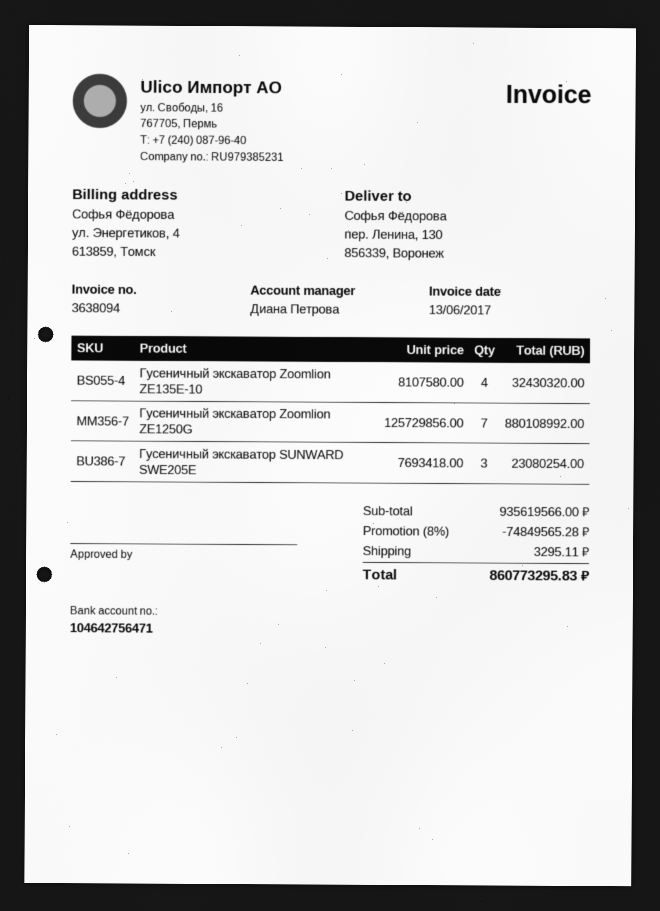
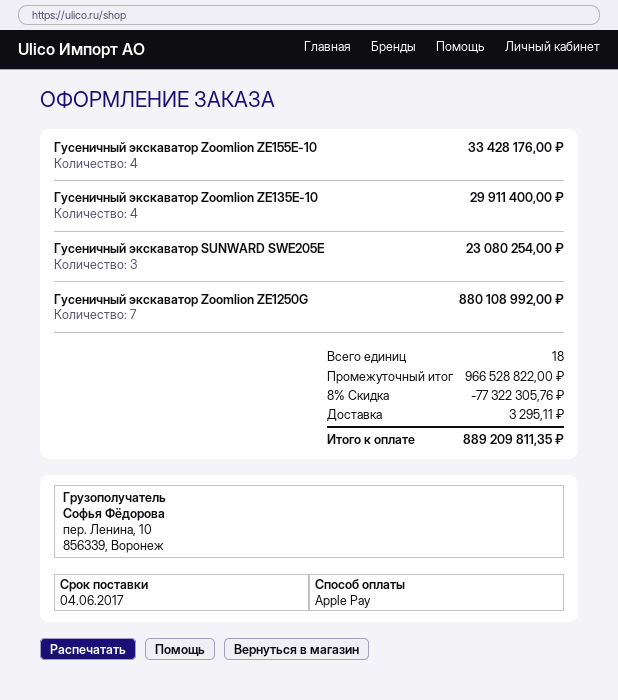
ship to: пер. Ленина, 130, 856339, Воронеж -> пер. Ленина, 10, 856339, Воронеж
Гусеничный экскаватор Zoomlion ZE135E-10: 4 for 32430320.00 -> 4 for 29911400.00
Гусеничный экскаватор Zoomlion ZE155E-10: none -> 4 for 33428176.00
subtotal: 935619566.00 -> 966528822.00
discount: 8% = 74849565.28 -> 8% = 77322305.76
total: 860773295.83 -> 889209811.35

